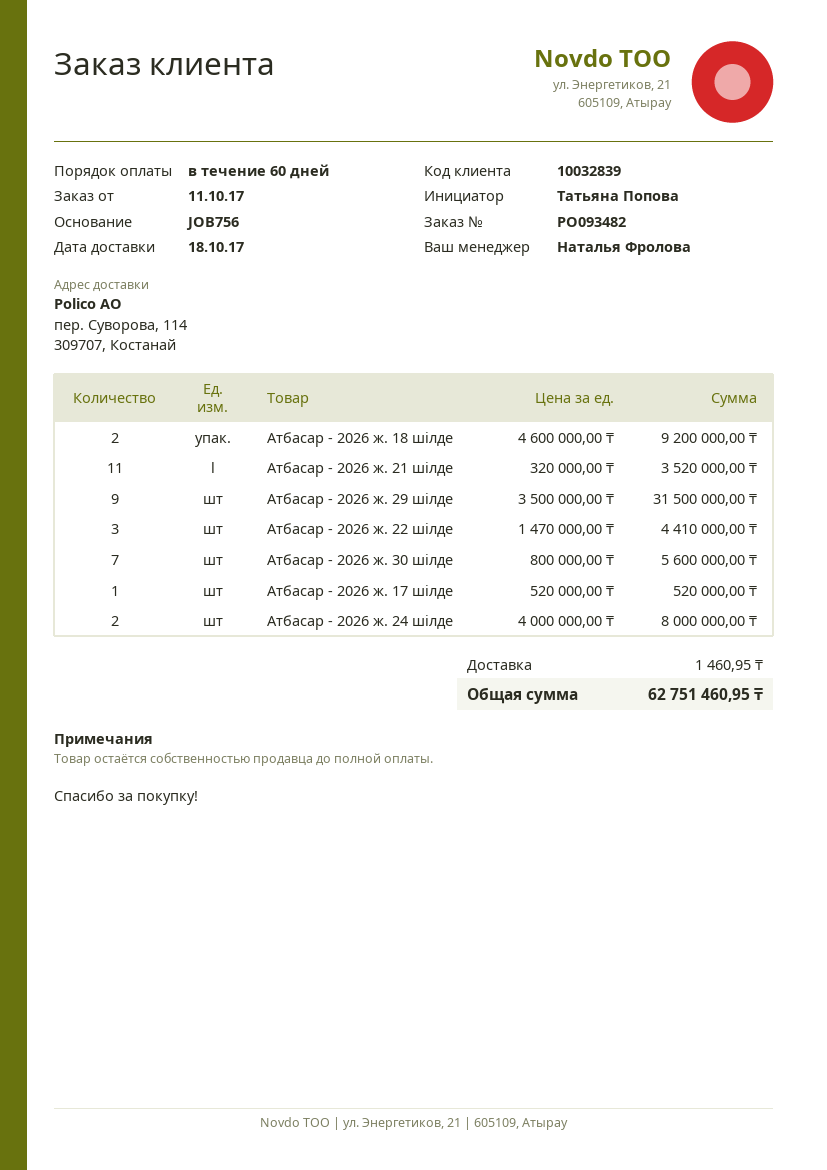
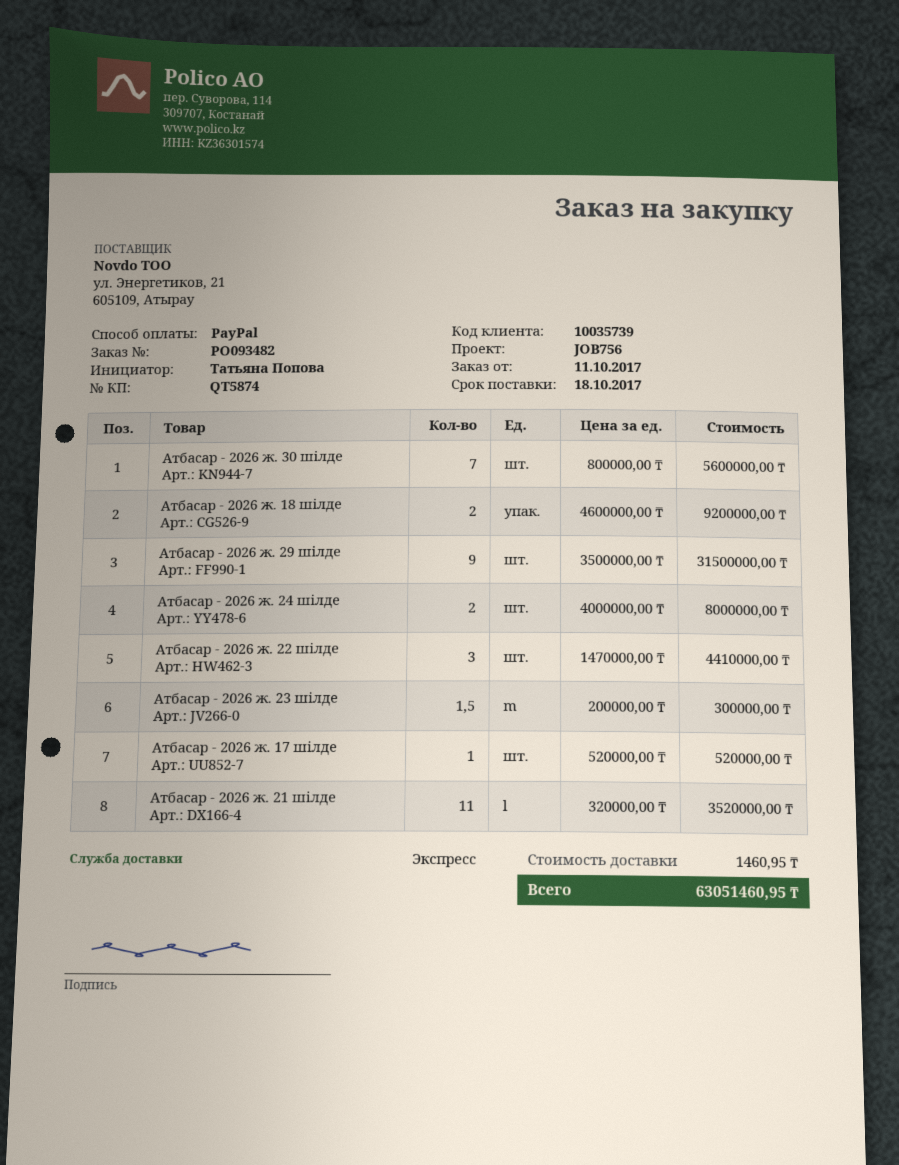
customer number: 10032839 -> 10035739
Атбасар - 2026 ж. 23 шілде: none -> 1.5 x 200000.00 = 300000.00
total: 62751460.95 -> 63051460.95

